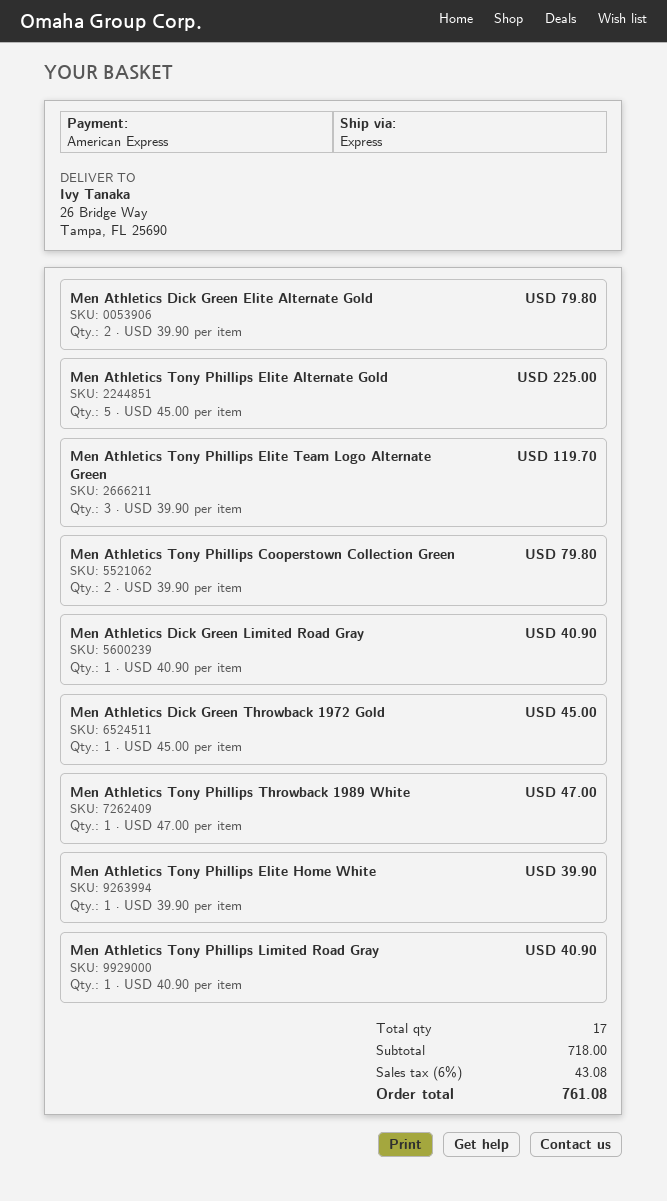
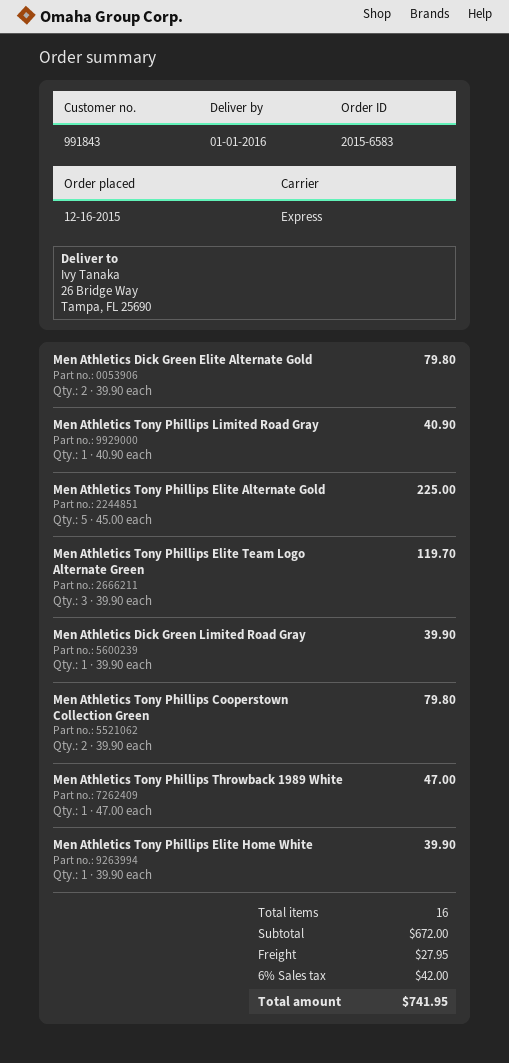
Men Athletics Dick Green Limited Road Gray: 1 x 40.90 = 40.90 -> 1 x 39.90 = 39.90
Men Athletics Dick Green Throwback 1972 Gold: 1 x 45.00 = 45.00 -> none
total quantity: 17 -> 16
subtotal: 718.00 -> 672.00
shipping: none -> 27.95
tax: 6% = 43.08 -> 6% = 42.00
total: 761.08 -> 741.95

